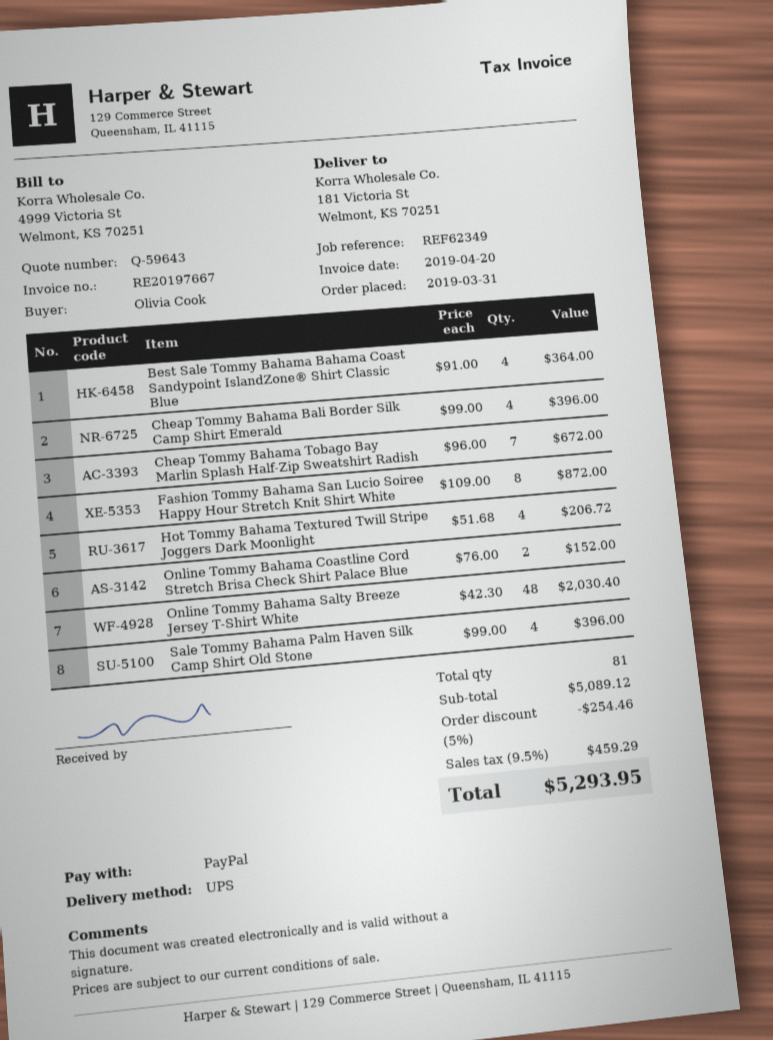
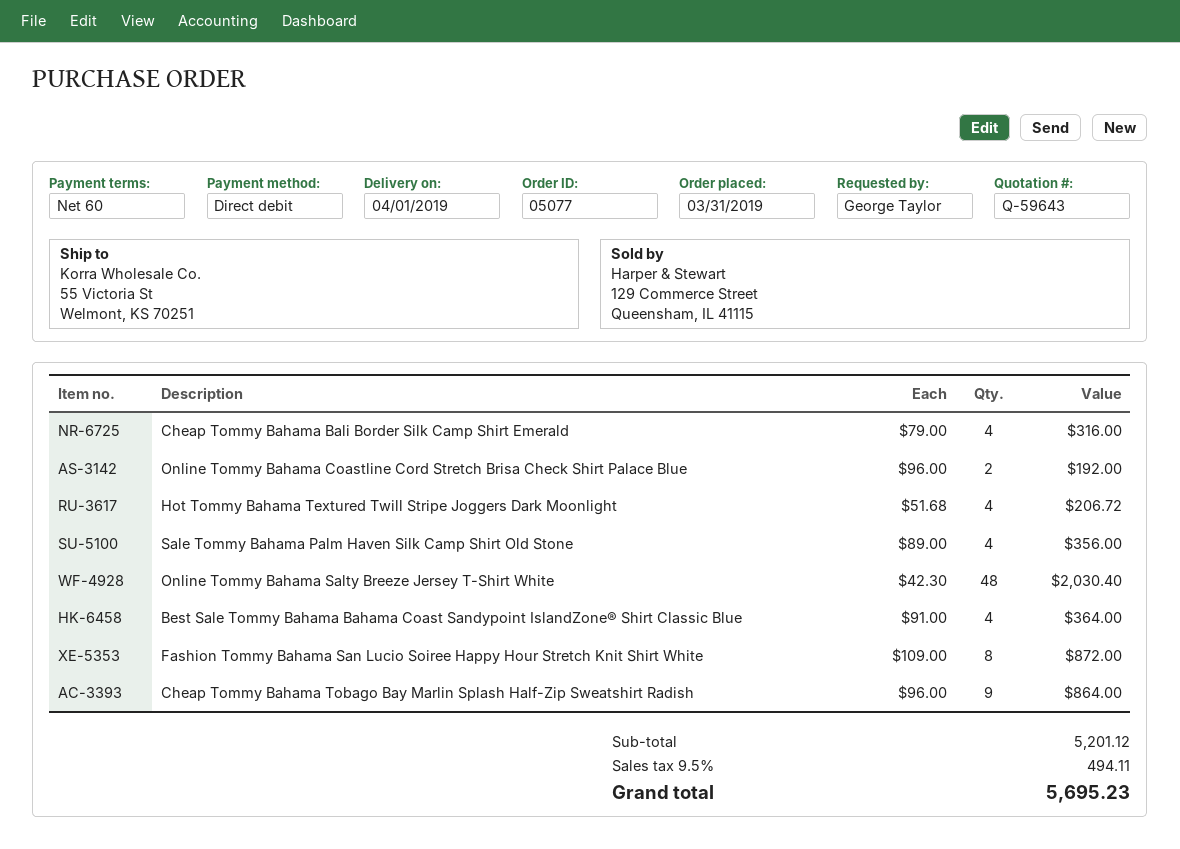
ordered by: Olivia Cook -> George Taylor
payment method: PayPal -> direct debit
ship to: 181 Victoria St, Welmont, KS 70251 -> 55 Victoria St, Welmont, KS 70251
Cheap Tommy Bahama Bali Border Silk Camp Shirt Emerald: 4 x 99.00 = 396.00 -> 4 x 79.00 = 316.00
Cheap Tommy Bahama Tobago Bay Marlin Splash Half-Zip Sweatshirt Radish: 7 x 96.00 = 672.00 -> 9 x 96.00 = 864.00
Online Tommy Bahama Coastline Cord Stretch Brisa Check Shirt Palace Blue: 2 x 76.00 = 152.00 -> 2 x 96.00 = 192.00
Sale Tommy Bahama Palm Haven Silk Camp Shirt Old Stone: 4 x 99.00 = 396.00 -> 4 x 89.00 = 356.00
subtotal: 5089.12 -> 5201.12
discount: 5% = 254.46 -> none
tax: 9.5% = 459.29 -> 9.5% = 494.11
total: 5293.95 -> 5695.23

